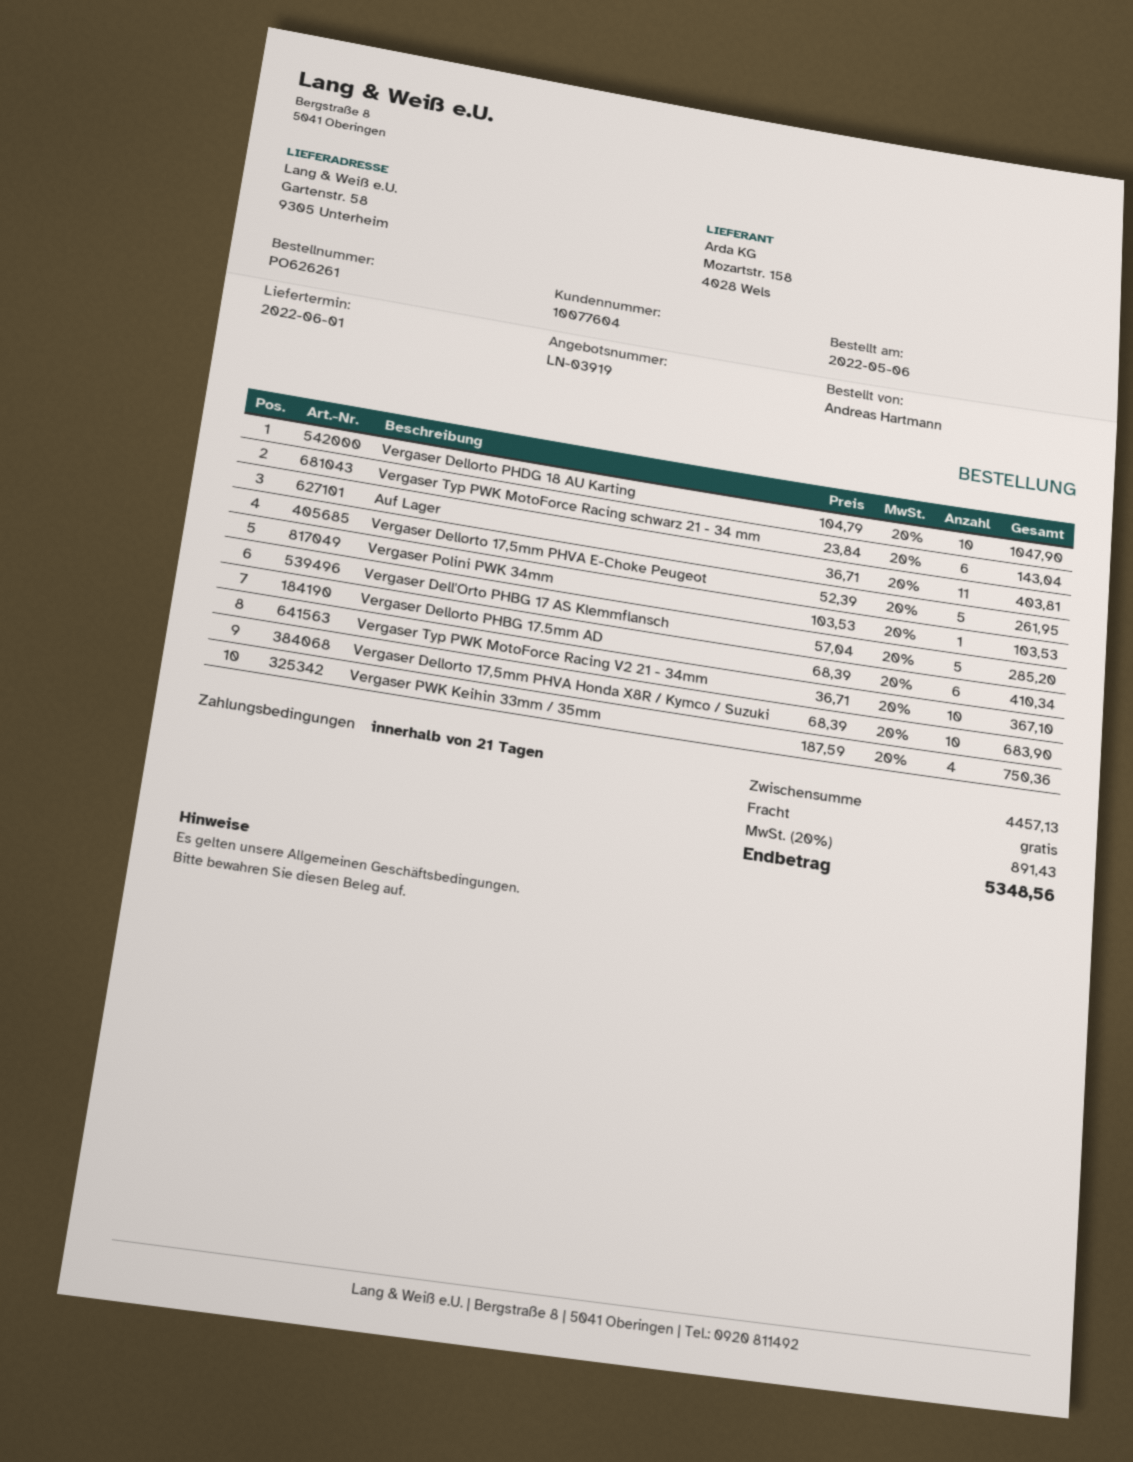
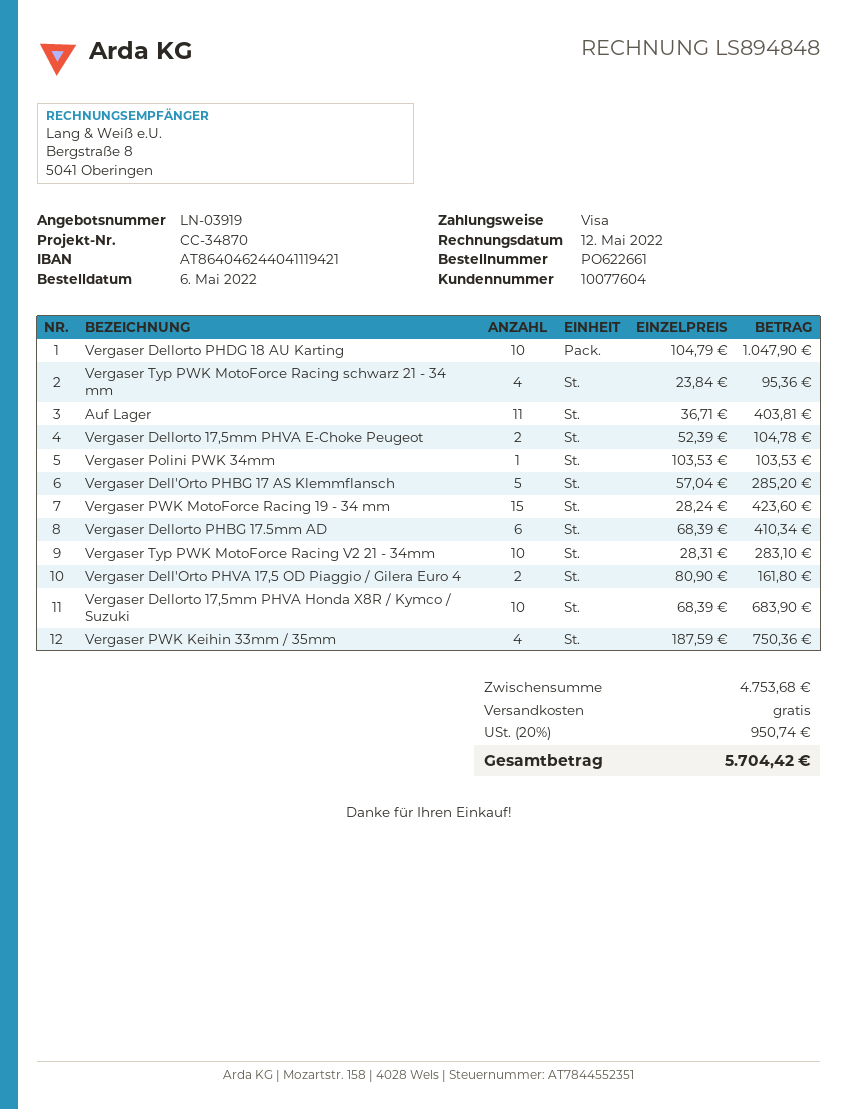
order number: PO626261 -> PO622661
Vergaser Typ PWK MotoForce Racing schwarz 21 - 34 mm: 6 x 23.84 = 143.04 -> 4 x 23.84 = 95.36
Vergaser Dellorto 17,5mm PHVA E-Choke Peugeot: 5 x 52.39 = 261.95 -> 2 x 52.39 = 104.78
Vergaser Typ PWK MotoForce Racing V2 21 - 34mm: 10 x 36.71 = 367.10 -> 10 x 28.31 = 283.10
Vergaser PWK MotoForce Racing 19 - 34 mm: none -> 15 x 28.24 = 423.60
Vergaser Dell'Orto PHVA 17,5 OD Piaggio / Gilera Euro 4: none -> 2 x 80.90 = 161.80
subtotal: 4457.13 -> 4753.68
tax: 20% = 891.43 -> 20% = 950.74
total: 5348.56 -> 5704.42

